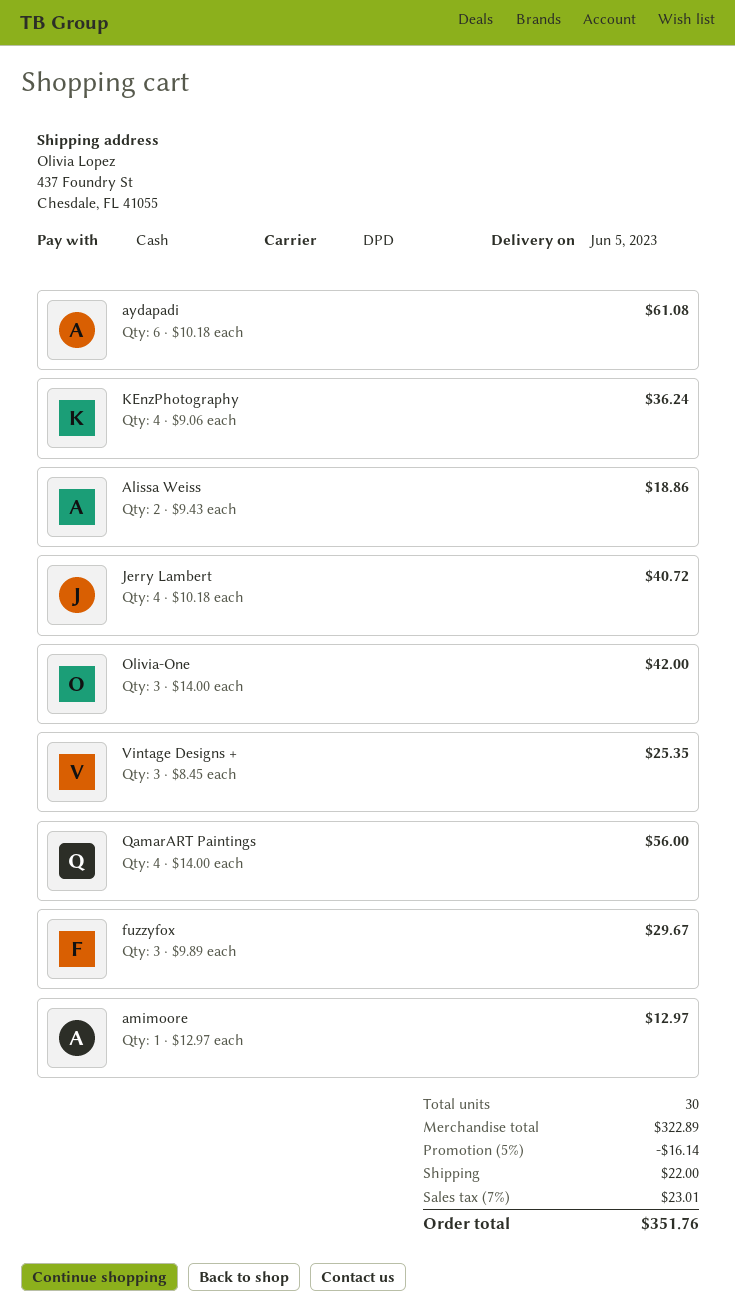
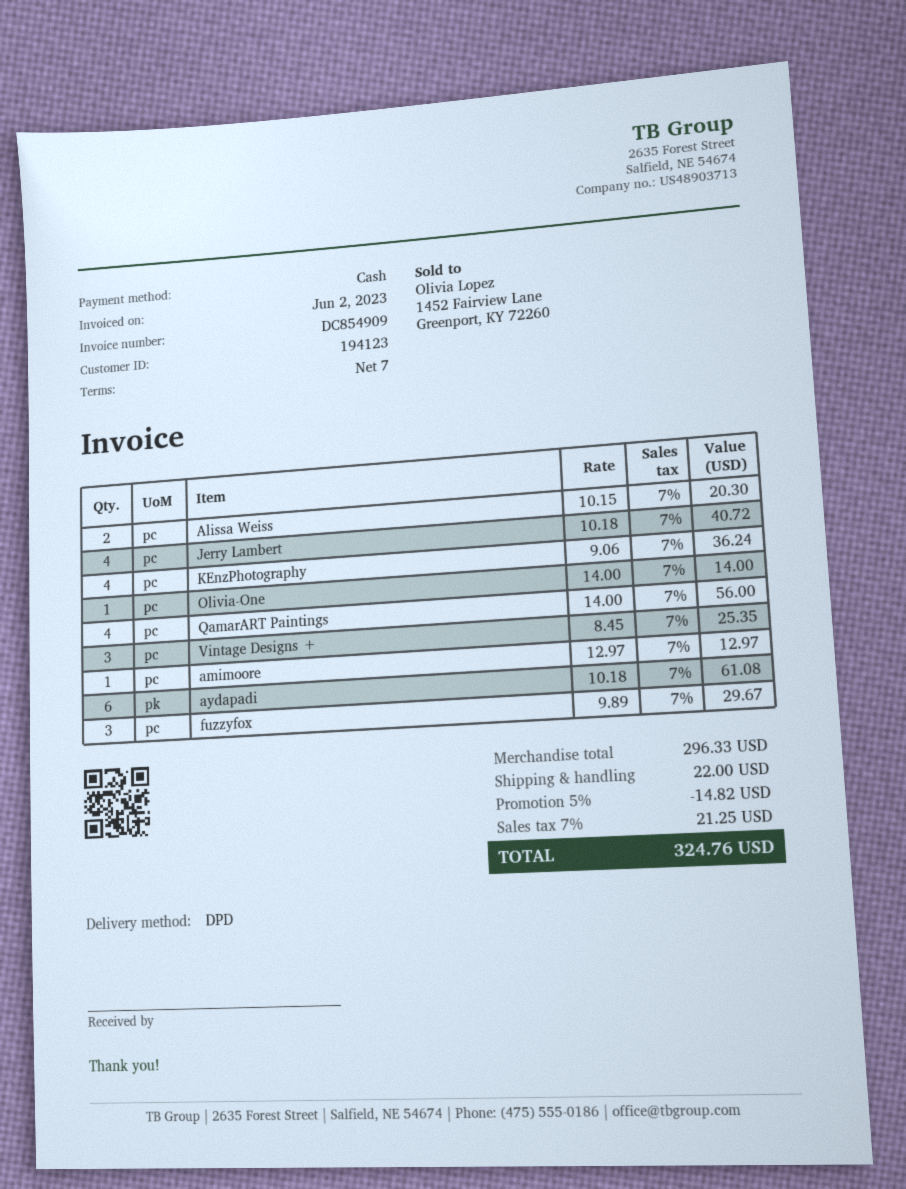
Alissa Weiss: 2 x 9.43 = 18.86 -> 2 x 10.15 = 20.30
Olivia-One: 3 x 14.00 = 42.00 -> 1 x 14.00 = 14.00
subtotal: 322.89 -> 296.33
discount: 5% = 16.14 -> 5% = 14.82
tax: 7% = 23.01 -> 7% = 21.25
total: 351.76 -> 324.76

